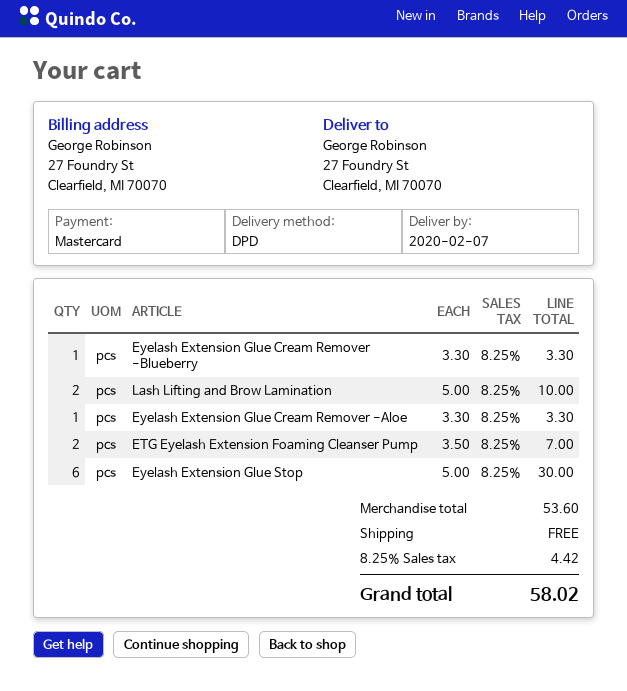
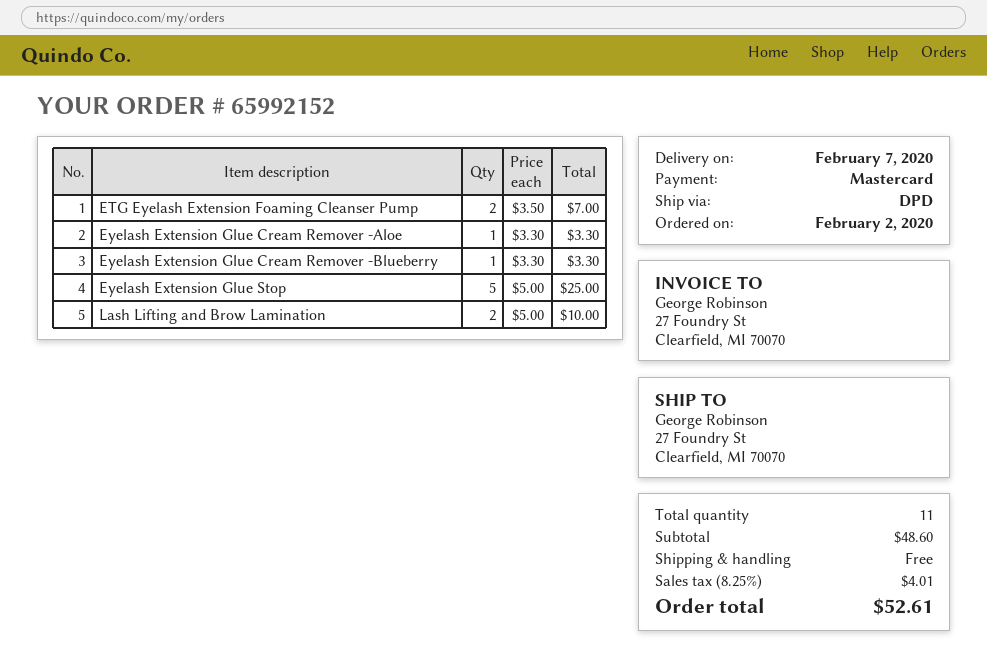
Eyelash Extension Glue Stop: 6 x 5.00 = 30.00 -> 5 x 5.00 = 25.00
subtotal: 53.60 -> 48.60
tax: 8.25% = 4.42 -> 8.25% = 4.01
total: 58.02 -> 52.61

